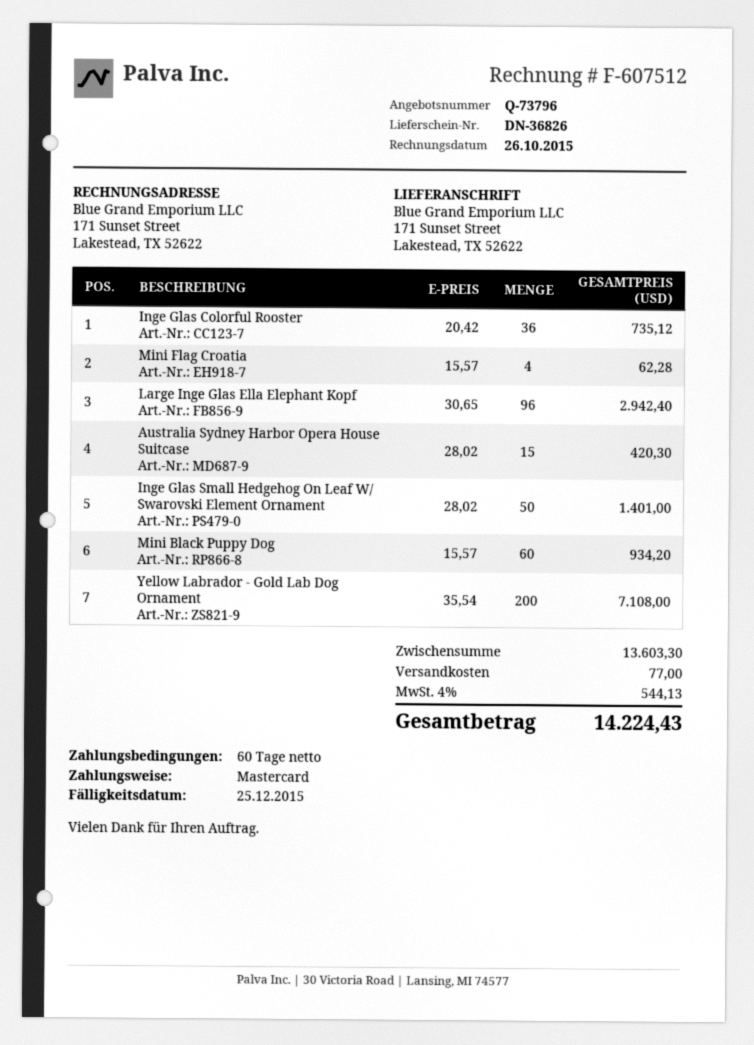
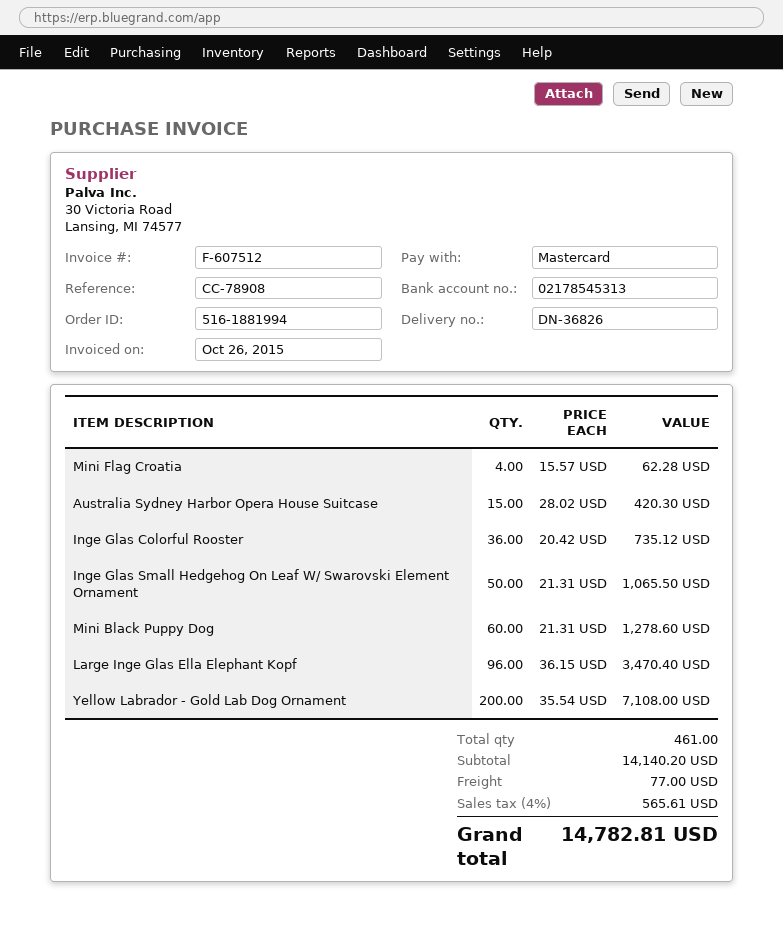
Large Inge Glas Ella Elephant Kopf: 96 x 30.65 = 2942.40 -> 96 x 36.15 = 3470.40
Inge Glas Small Hedgehog On Leaf W/ Swarovski Element Ornament: 50 x 28.02 = 1401.00 -> 50 x 21.31 = 1065.50
Mini Black Puppy Dog: 60 x 15.57 = 934.20 -> 60 x 21.31 = 1278.60
subtotal: 13603.30 -> 14140.20
tax: 4% = 544.13 -> 4% = 565.61
total: 14224.43 -> 14782.81

